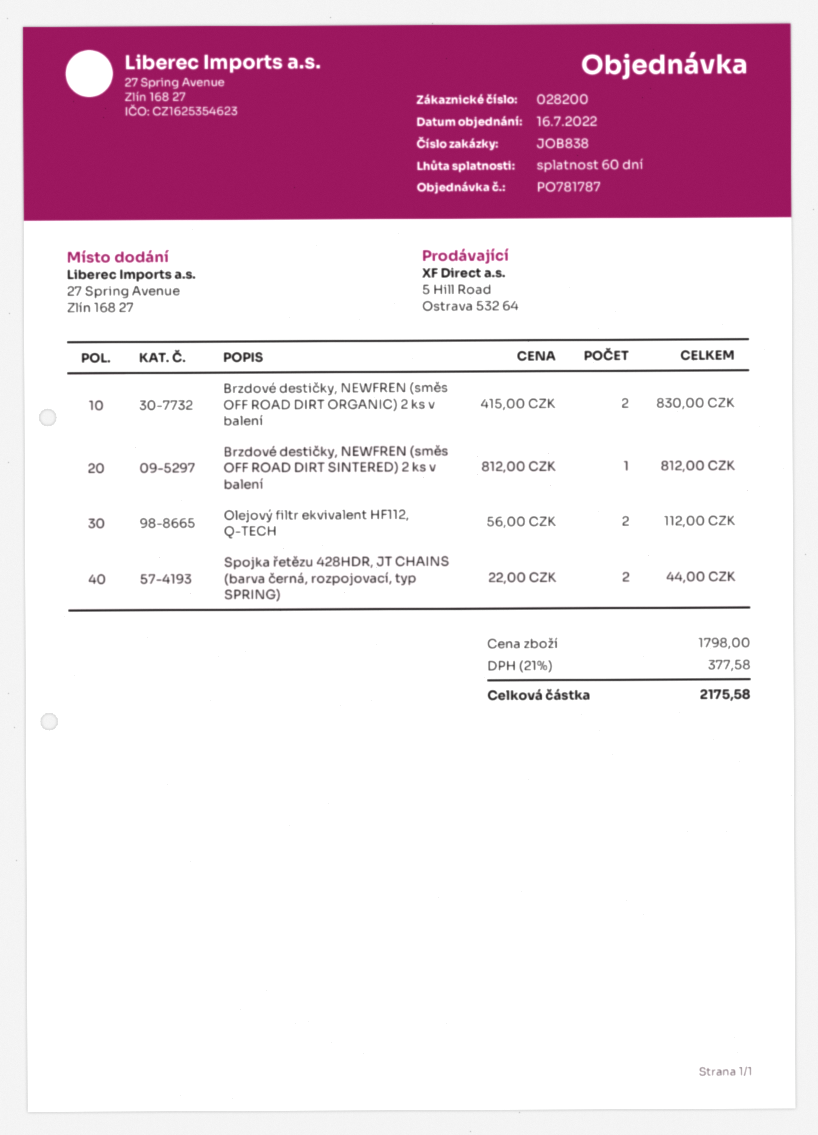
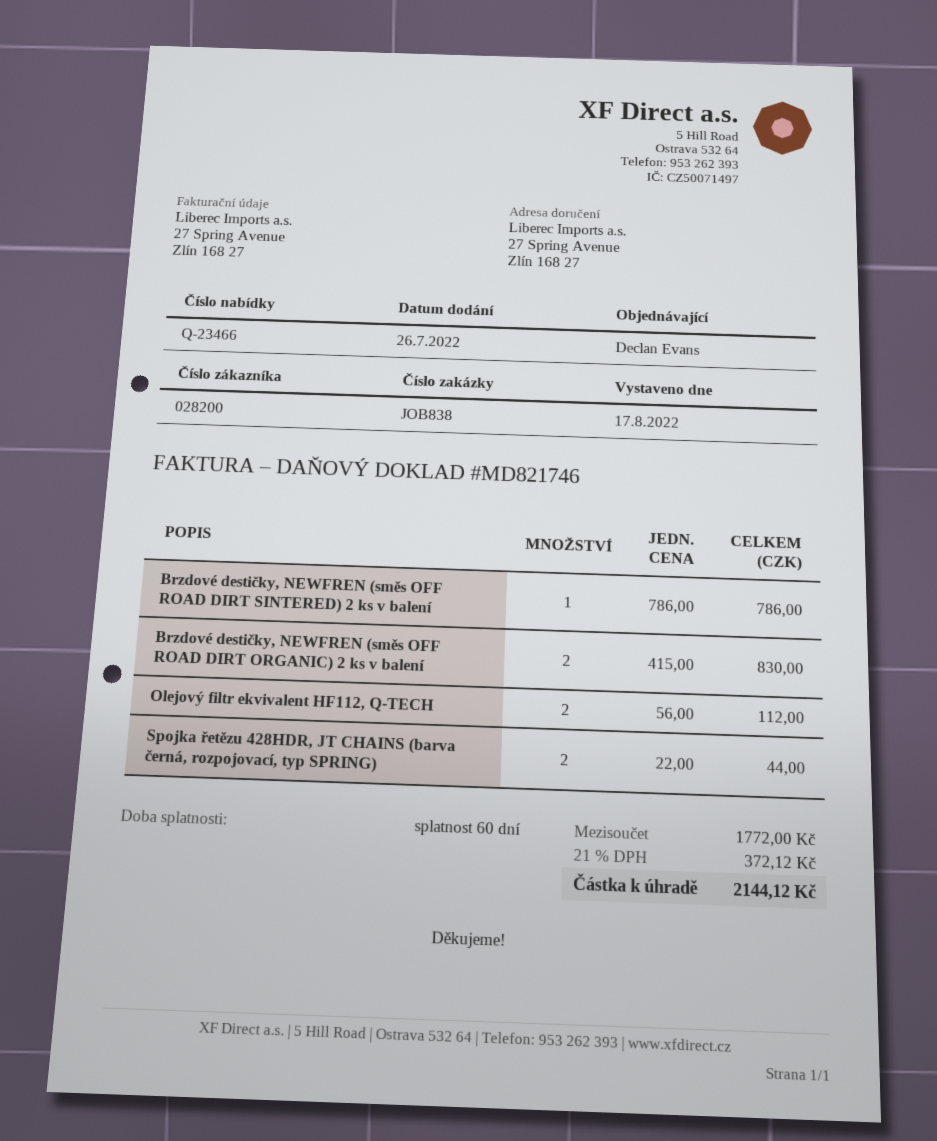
Brzdové destičky, NEWFREN (směs OFF ROAD DIRT SINTERED) 2 ks v balení: 1 x 812.00 = 812.00 -> 1 x 786.00 = 786.00
subtotal: 1798.00 -> 1772.00
tax: 21% = 377.58 -> 21% = 372.12
total: 2175.58 -> 2144.12

